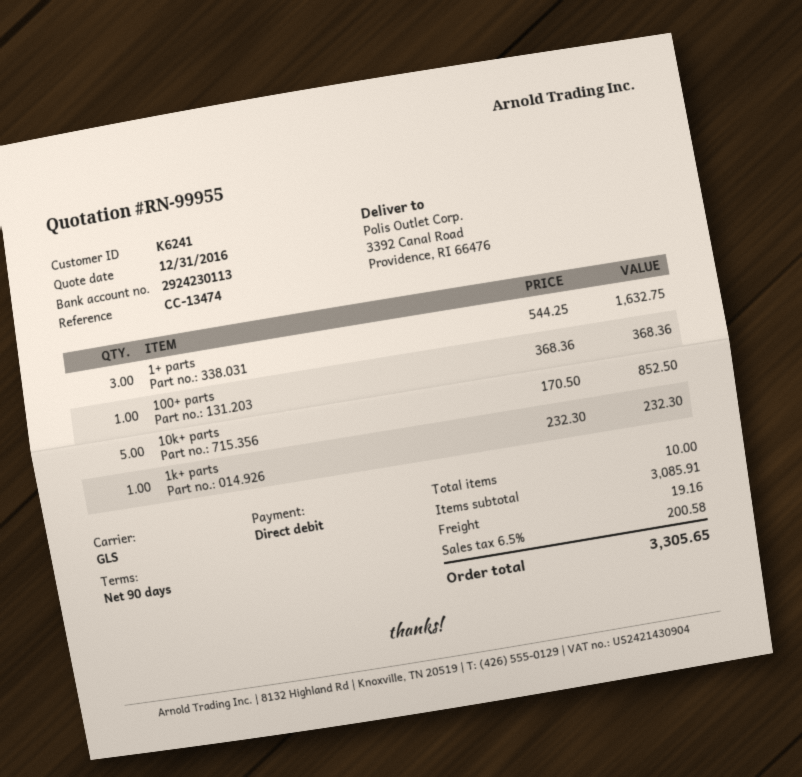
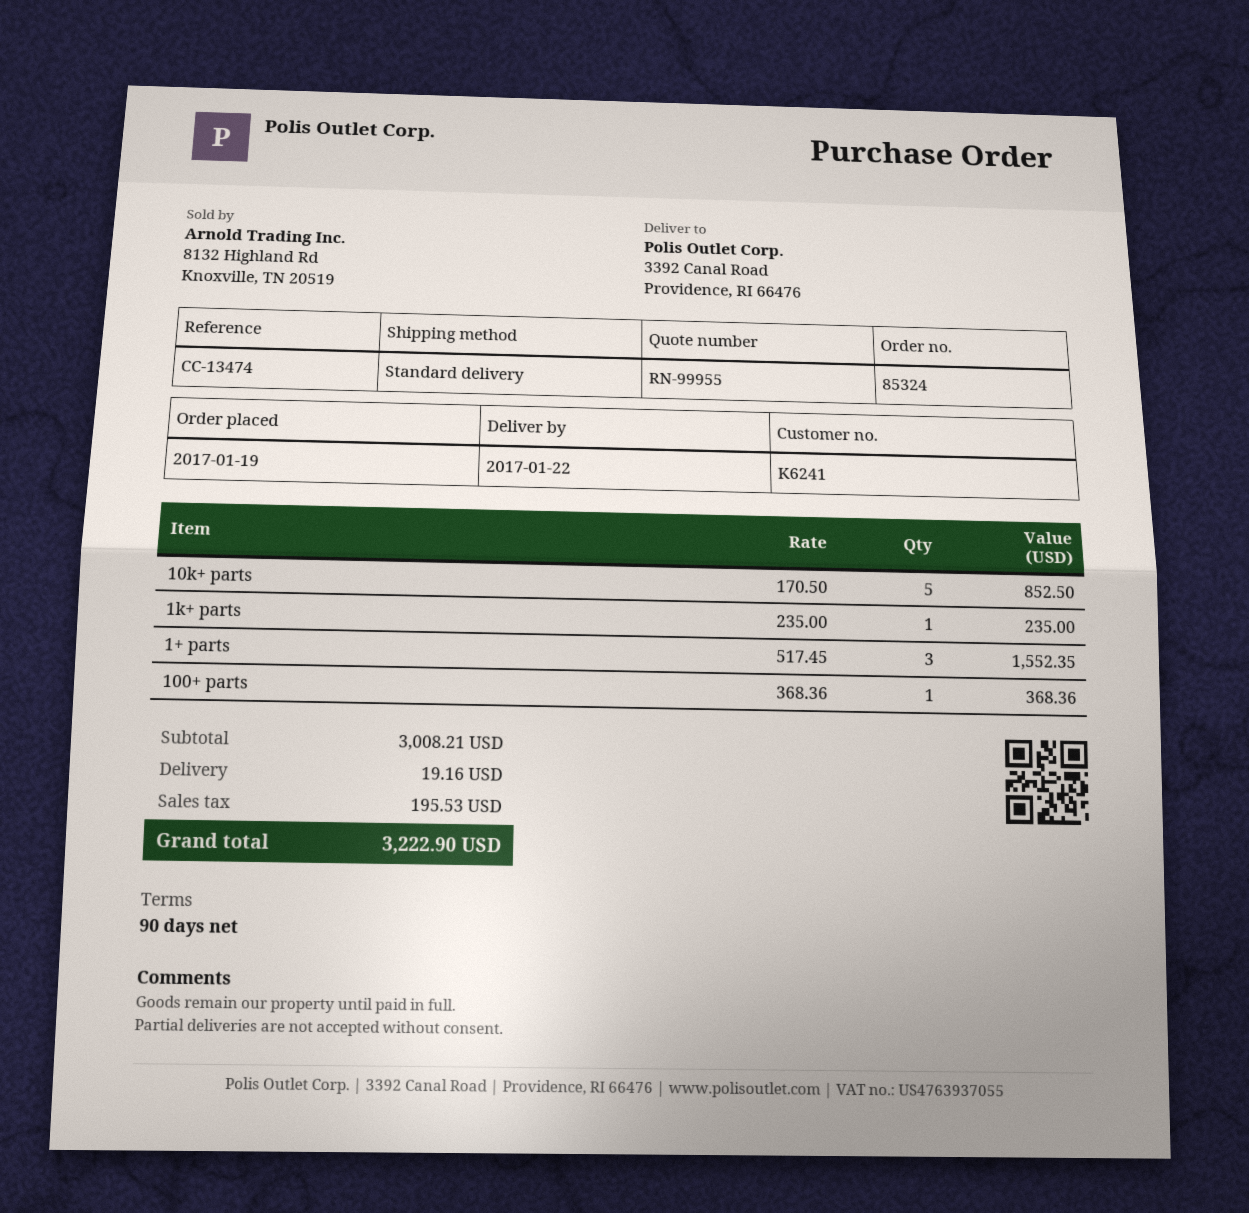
shipping method: GLS -> standard
1+ parts: 3 x 544.25 = 1632.75 -> 3 x 517.45 = 1552.35
1k+ parts: 1 x 232.30 = 232.30 -> 1 x 235.00 = 235.00
subtotal: 3085.91 -> 3008.21
tax: 200.58 -> 195.53
total: 3305.65 -> 3222.90

